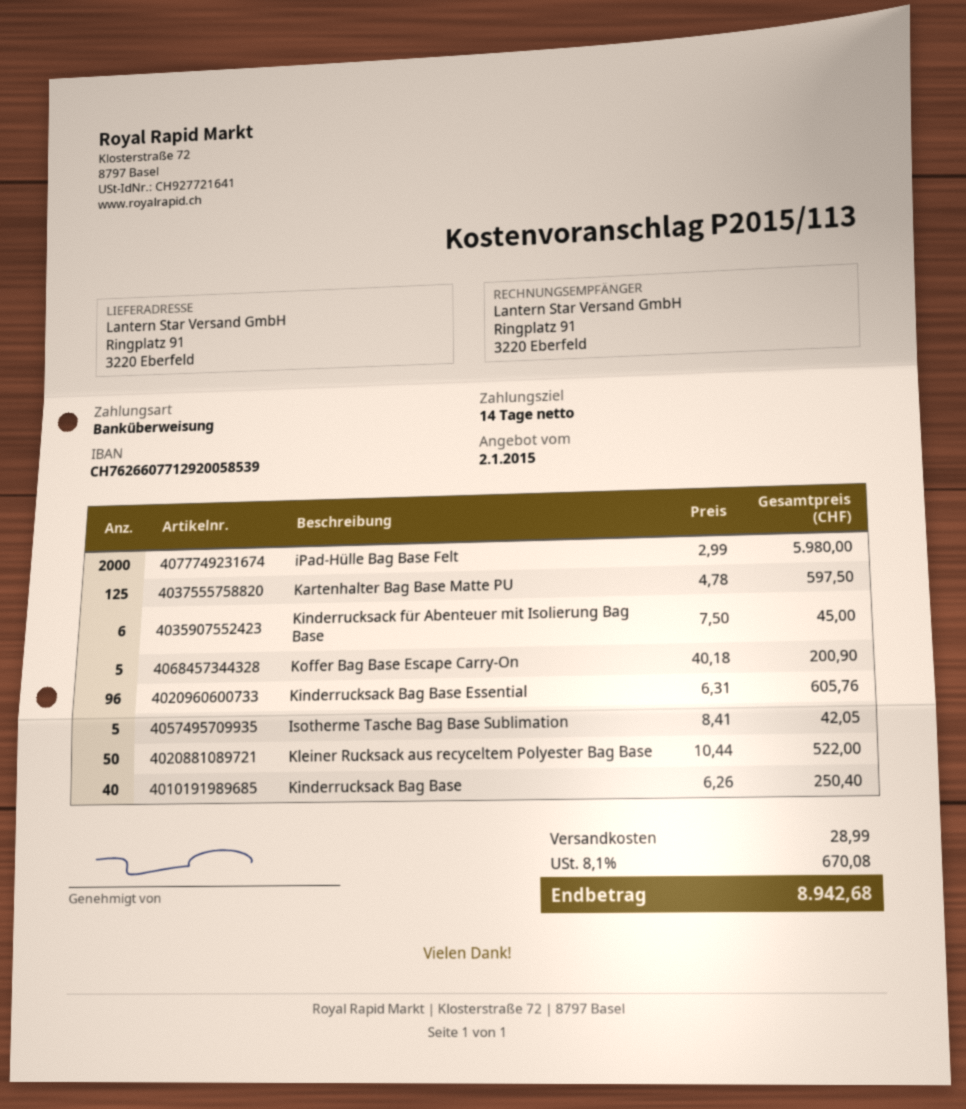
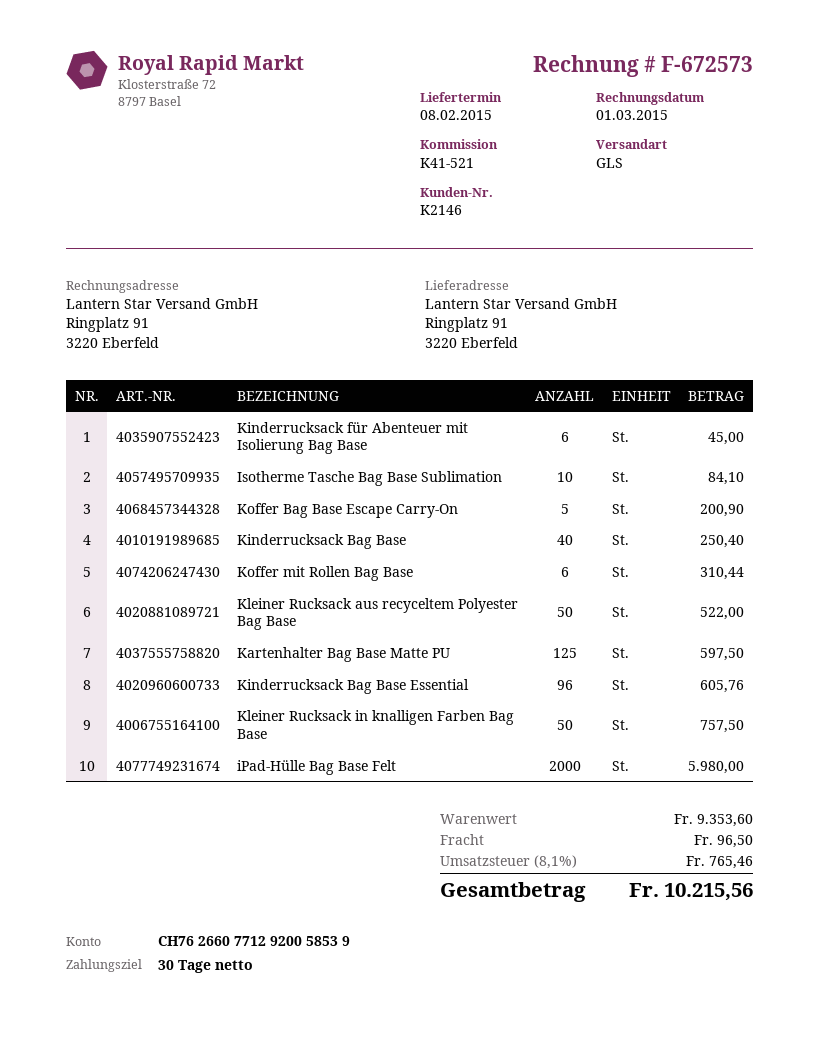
payment terms: 14 days -> 30 days
Isotherme Tasche Bag Base Sublimation: 5 for 42.05 -> 10 for 84.10
Koffer mit Rollen Bag Base: none -> 6 for 310.44
Kleiner Rucksack in knalligen Farben Bag Base: none -> 50 for 757.50
shipping: 28.99 -> 96.50
tax: 8.1% = 670.08 -> 8.1% = 765.46
total: 8942.68 -> 10215.56

